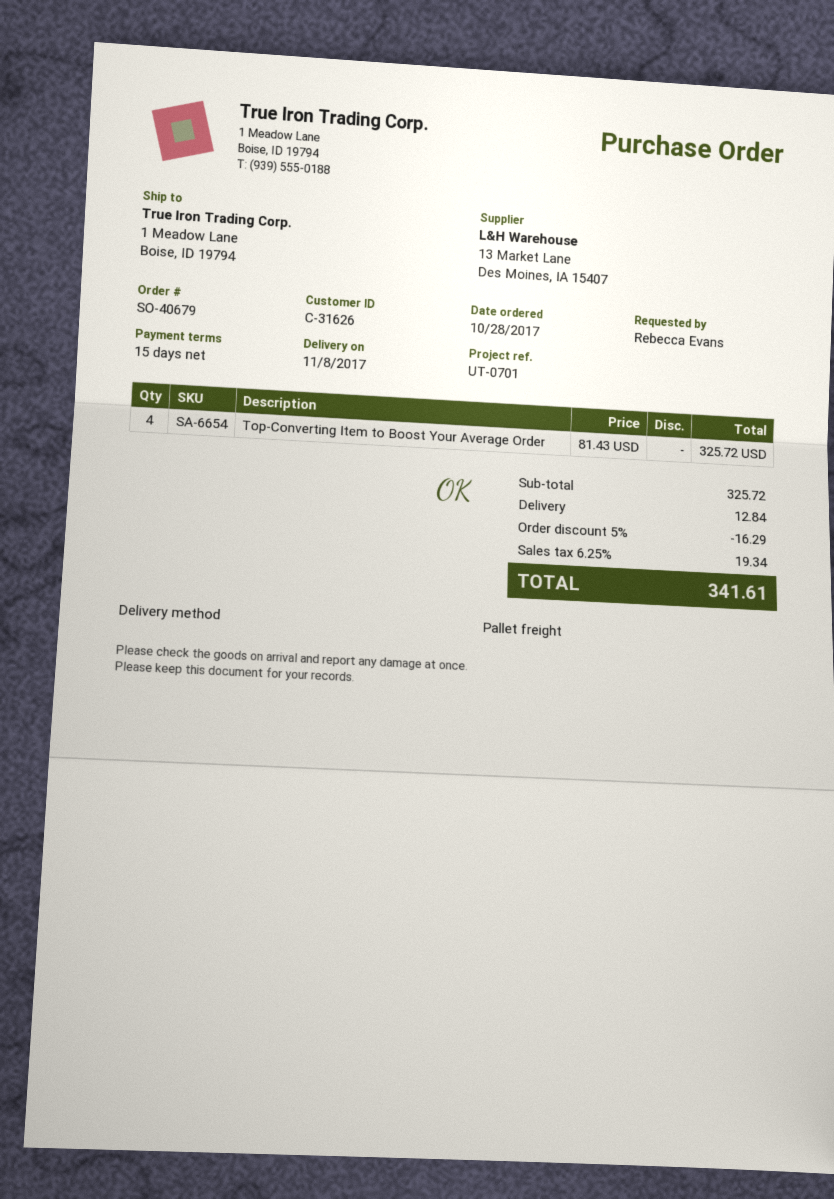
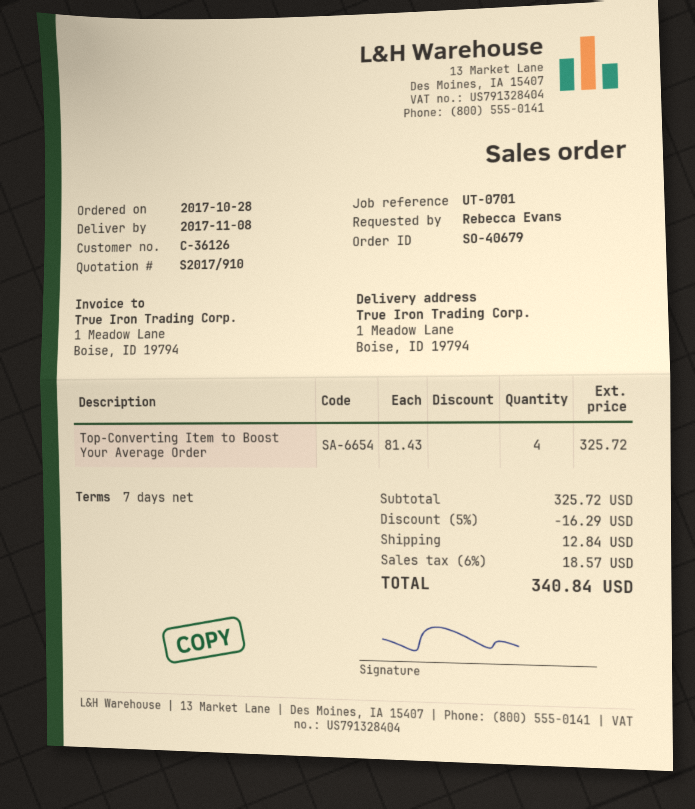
payment terms: 15 days -> 7 days
customer number: C-31626 -> C-36126
tax: 6.25% = 19.34 -> 6% = 18.57
total: 341.61 -> 340.84

